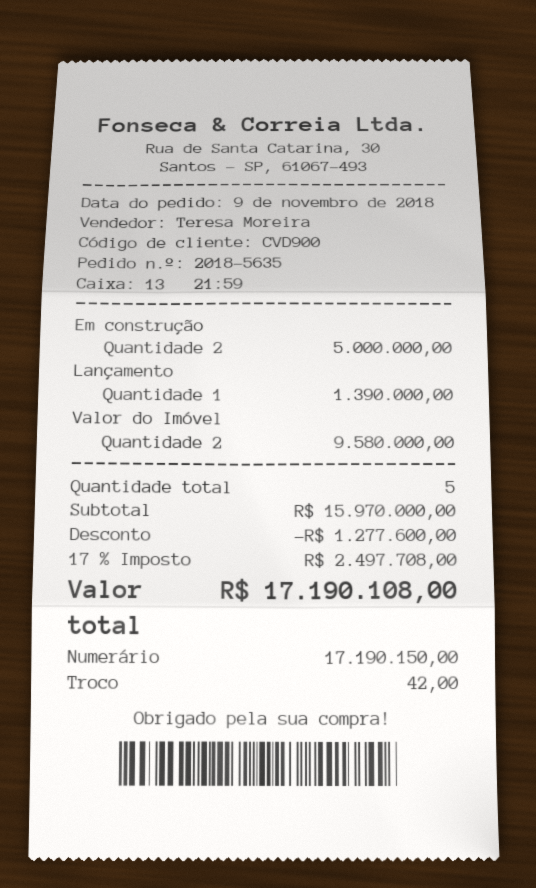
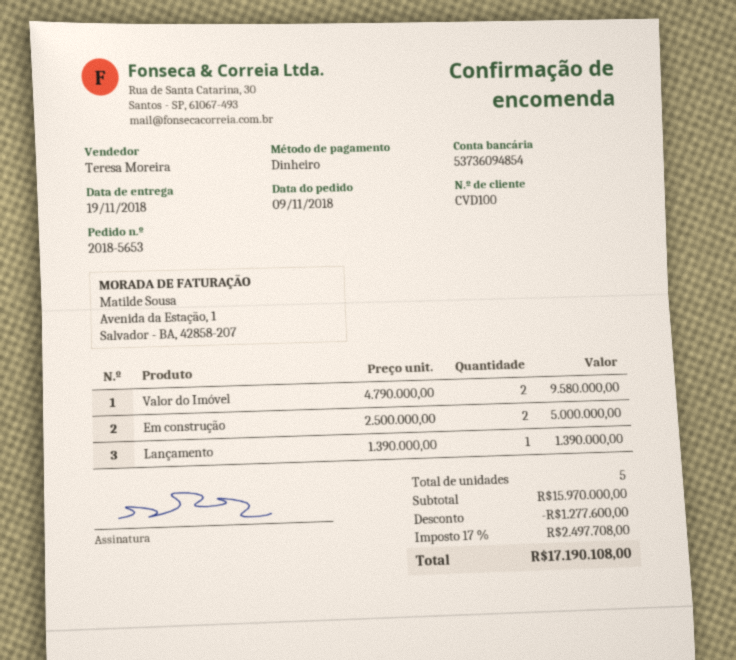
order number: 2018-5635 -> 2018-5653
customer number: CVD900 -> CVD100

